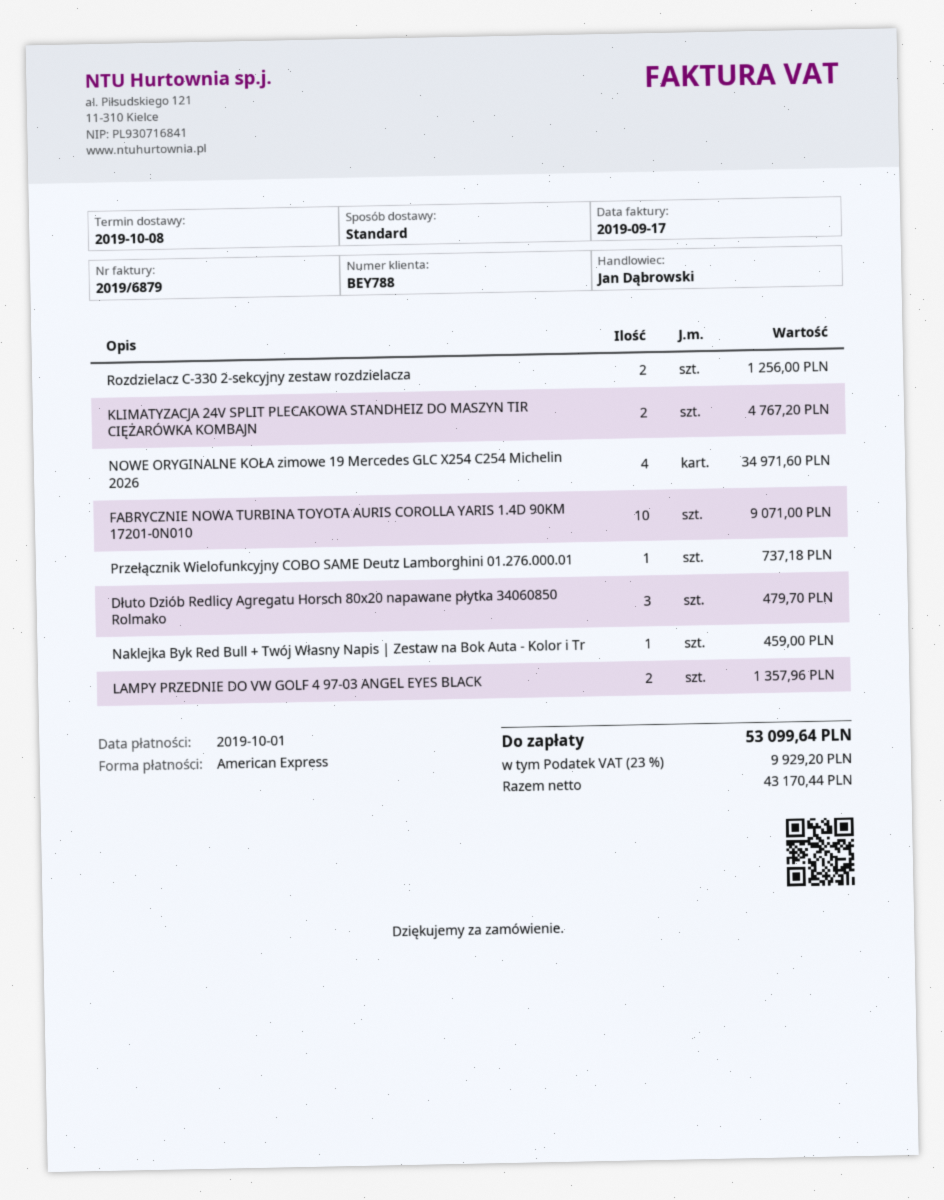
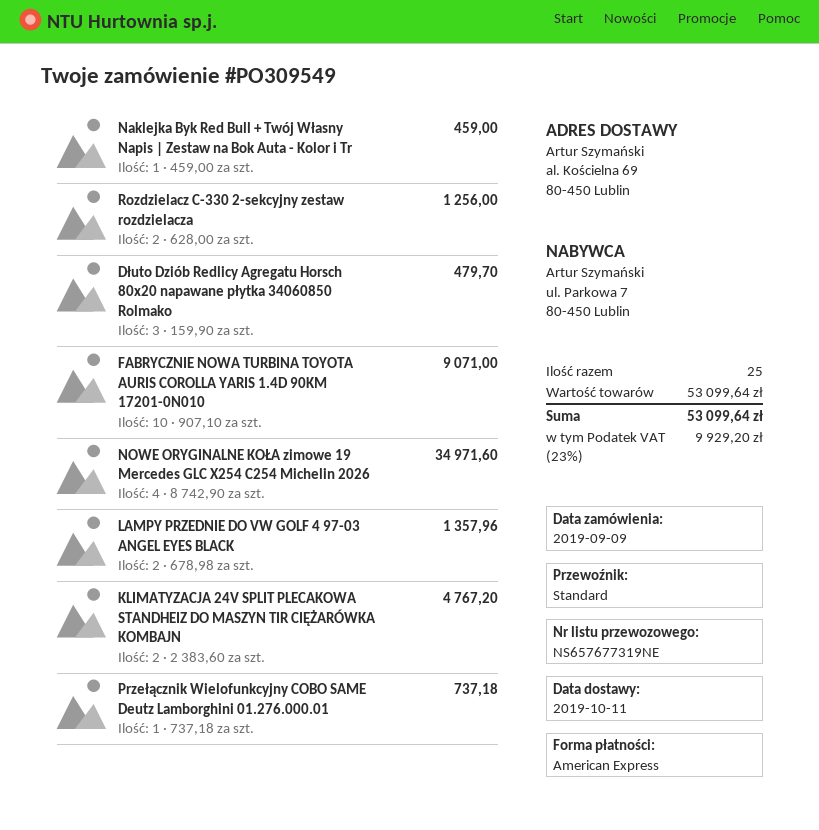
delivery date: 2019-10-08 -> 2019-10-11

